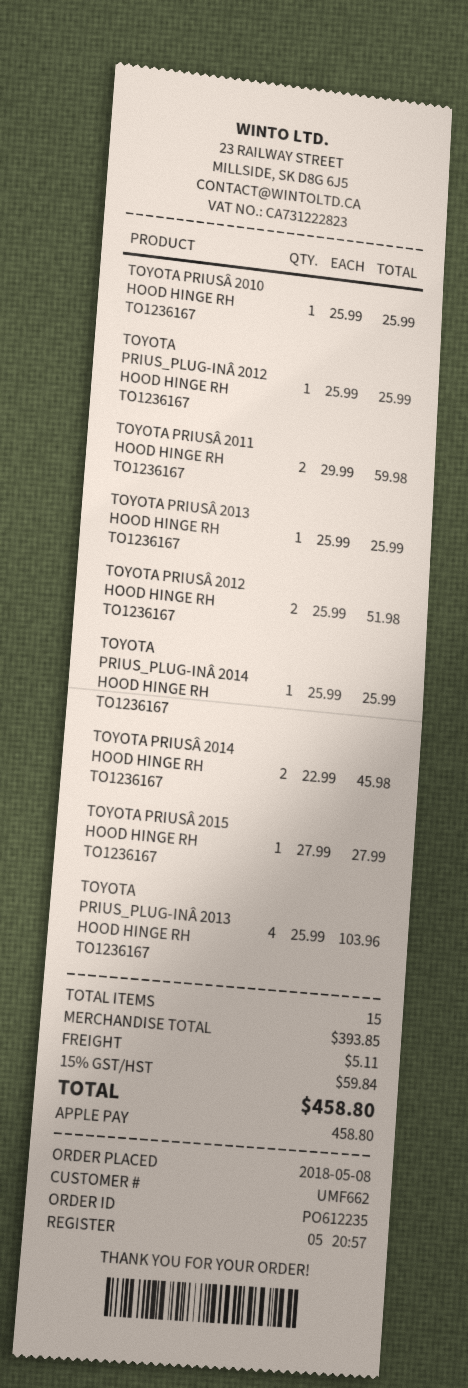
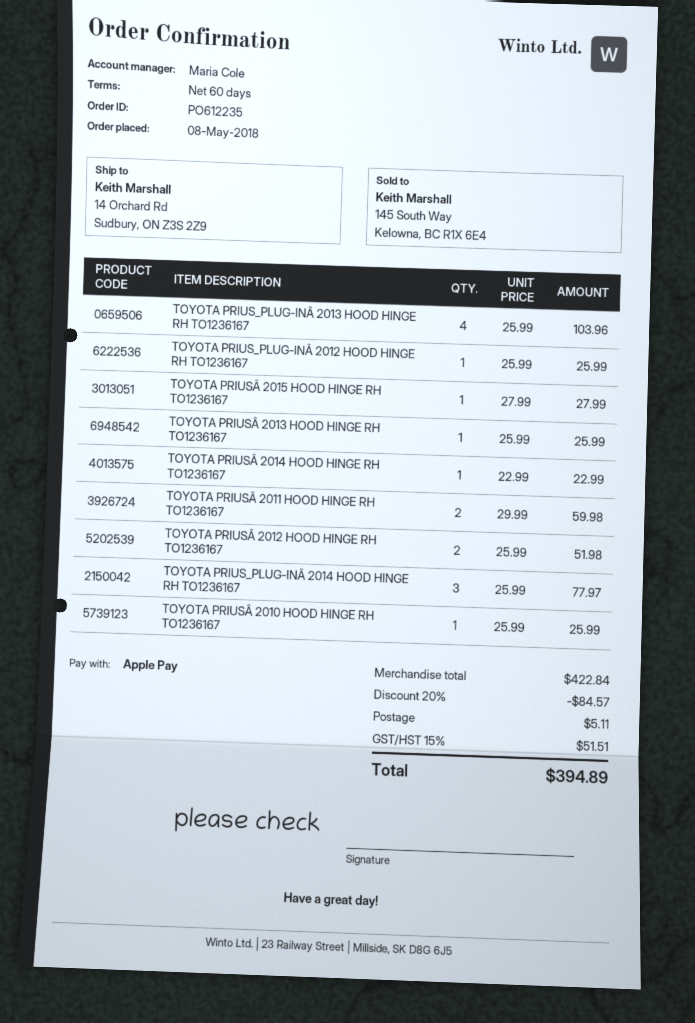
TOYOTA PRIUS_PLUG-INÂ 2014 HOOD HINGE RH TO1236167: 1 x 25.99 = 25.99 -> 3 x 25.99 = 77.97
TOYOTA PRIUSÂ 2014 HOOD HINGE RH TO1236167: 2 x 22.99 = 45.98 -> 1 x 22.99 = 22.99
subtotal: 393.85 -> 422.84
discount: none -> 20% = 84.57
tax: 15% = 59.84 -> 15% = 51.51
total: 458.80 -> 394.89

